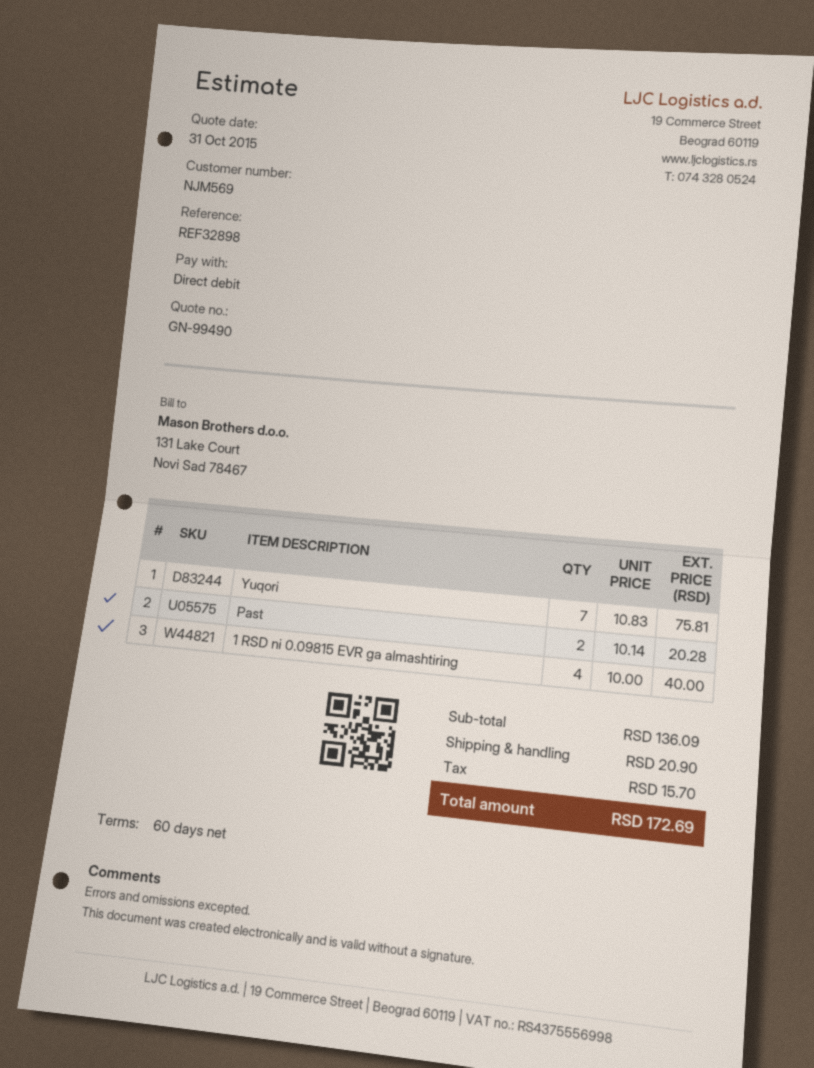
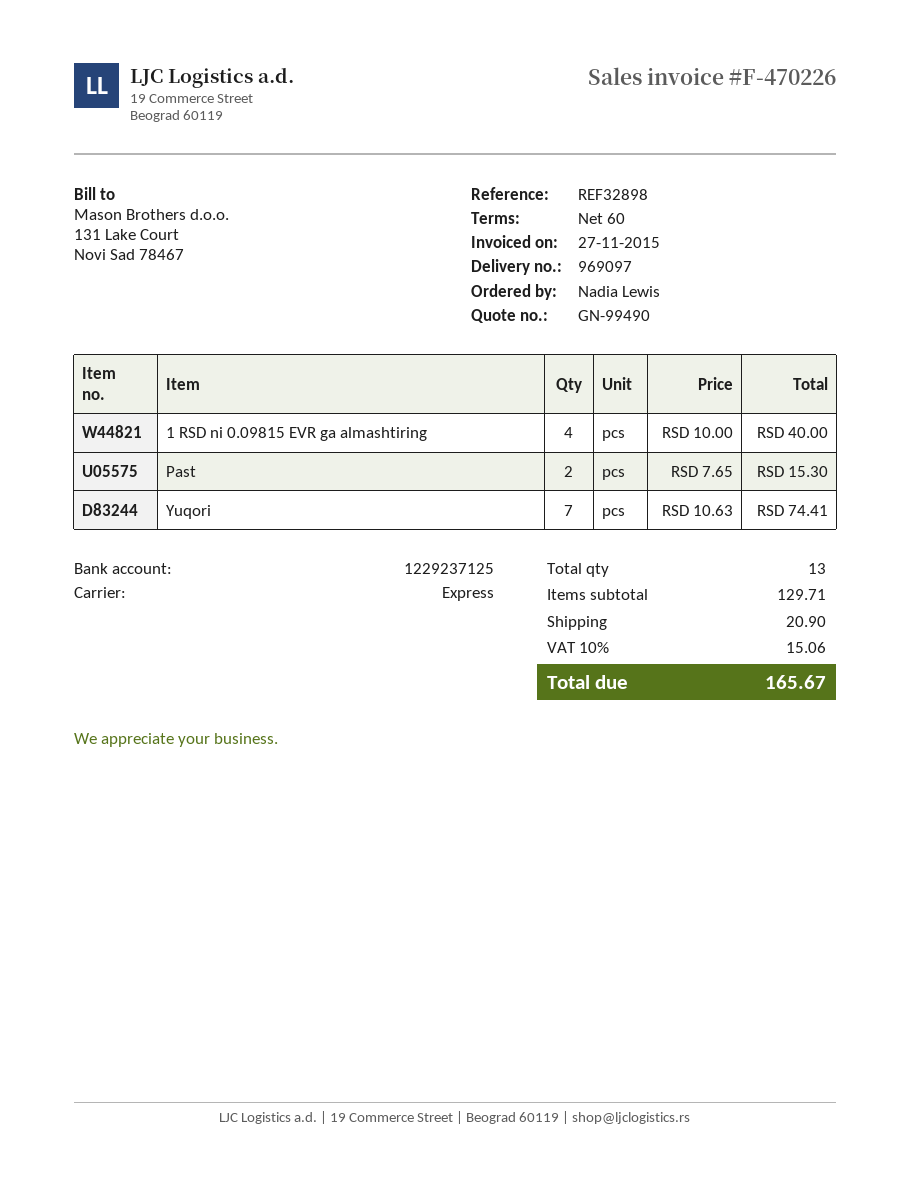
Yuqori: 7 x 10.83 = 75.81 -> 7 x 10.63 = 74.41
Past: 2 x 10.14 = 20.28 -> 2 x 7.65 = 15.30
subtotal: 136.09 -> 129.71
tax: 15.70 -> 15.06
total: 172.69 -> 165.67

